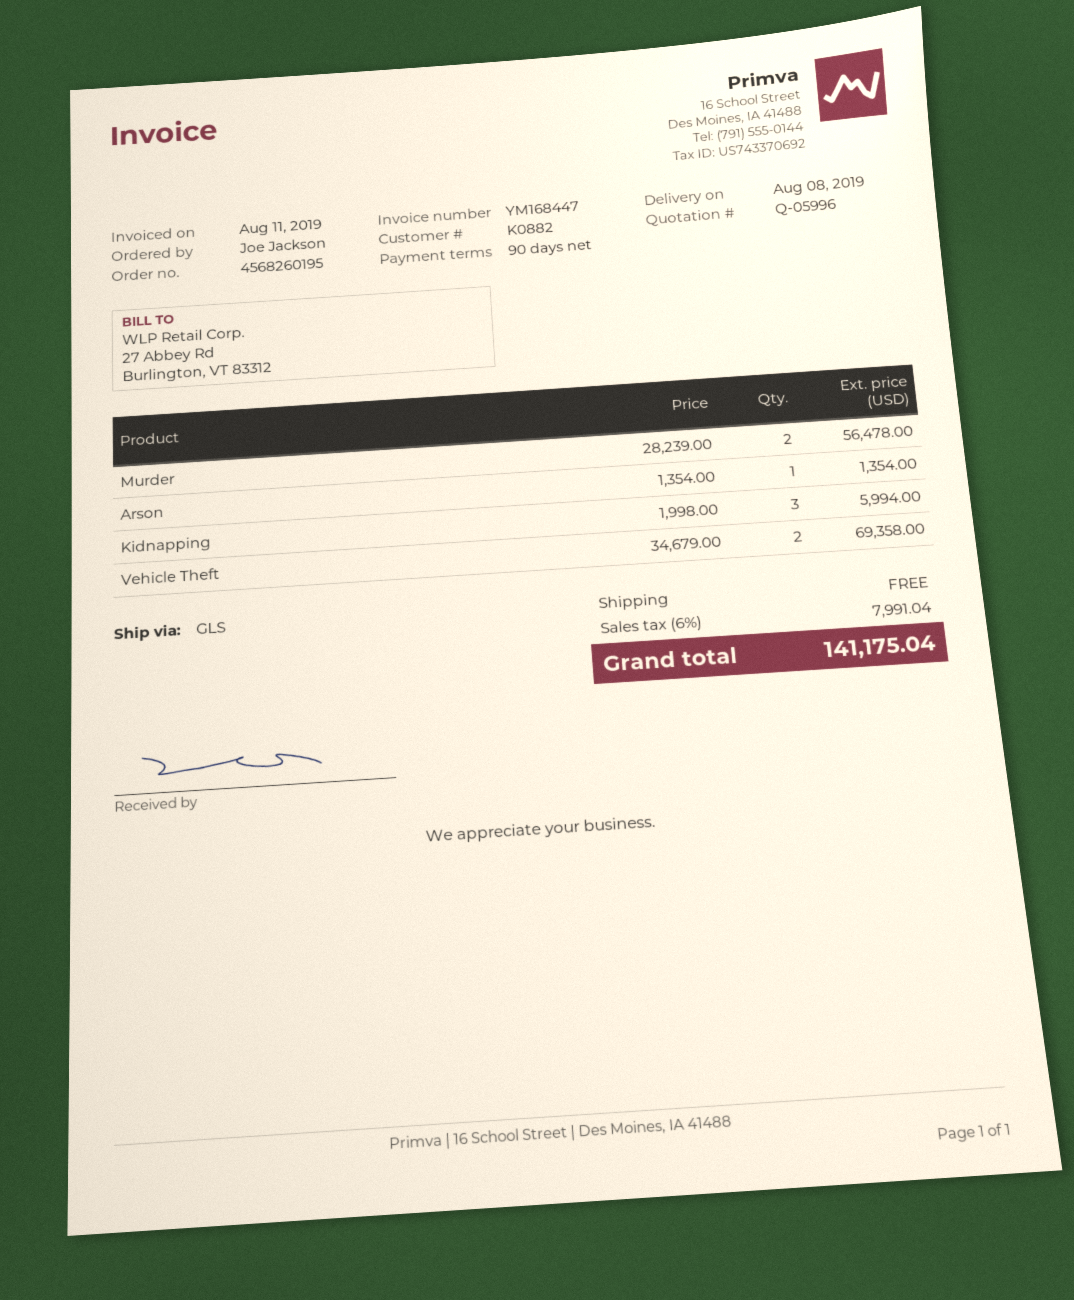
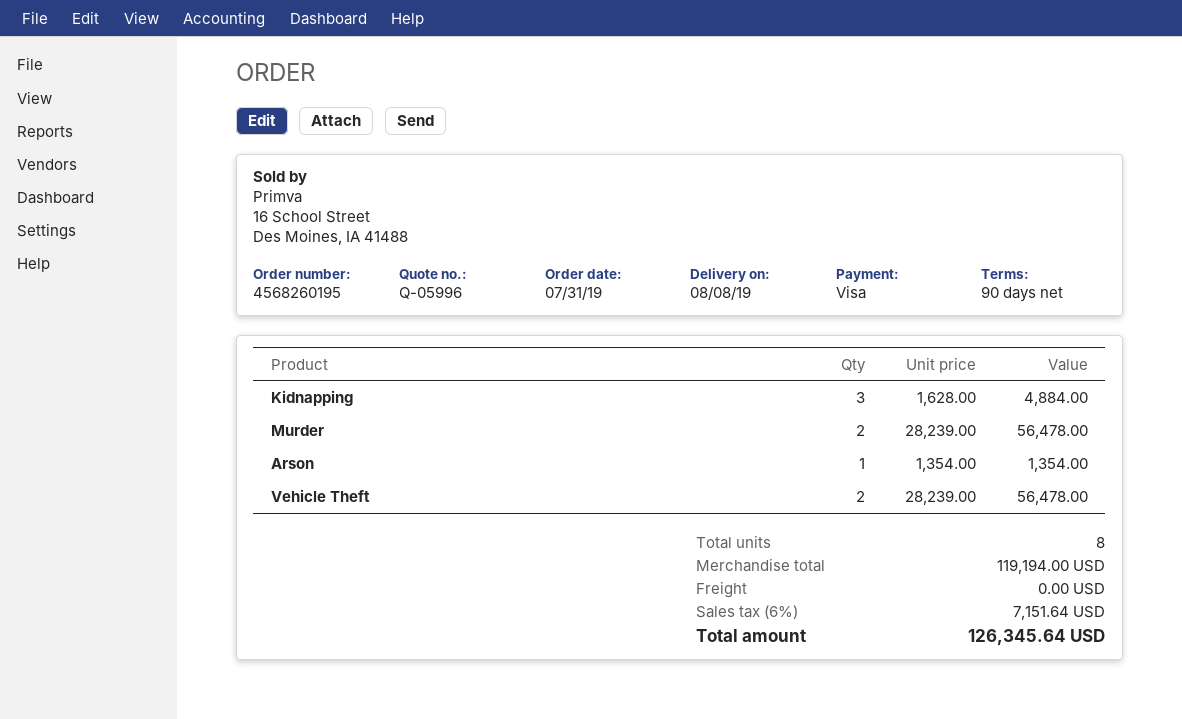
Kidnapping: 3 x 1998.00 = 5994.00 -> 3 x 1628.00 = 4884.00
Vehicle Theft: 2 x 34679.00 = 69358.00 -> 2 x 28239.00 = 56478.00
tax: 6% = 7991.04 -> 6% = 7151.64
total: 141175.04 -> 126345.64

